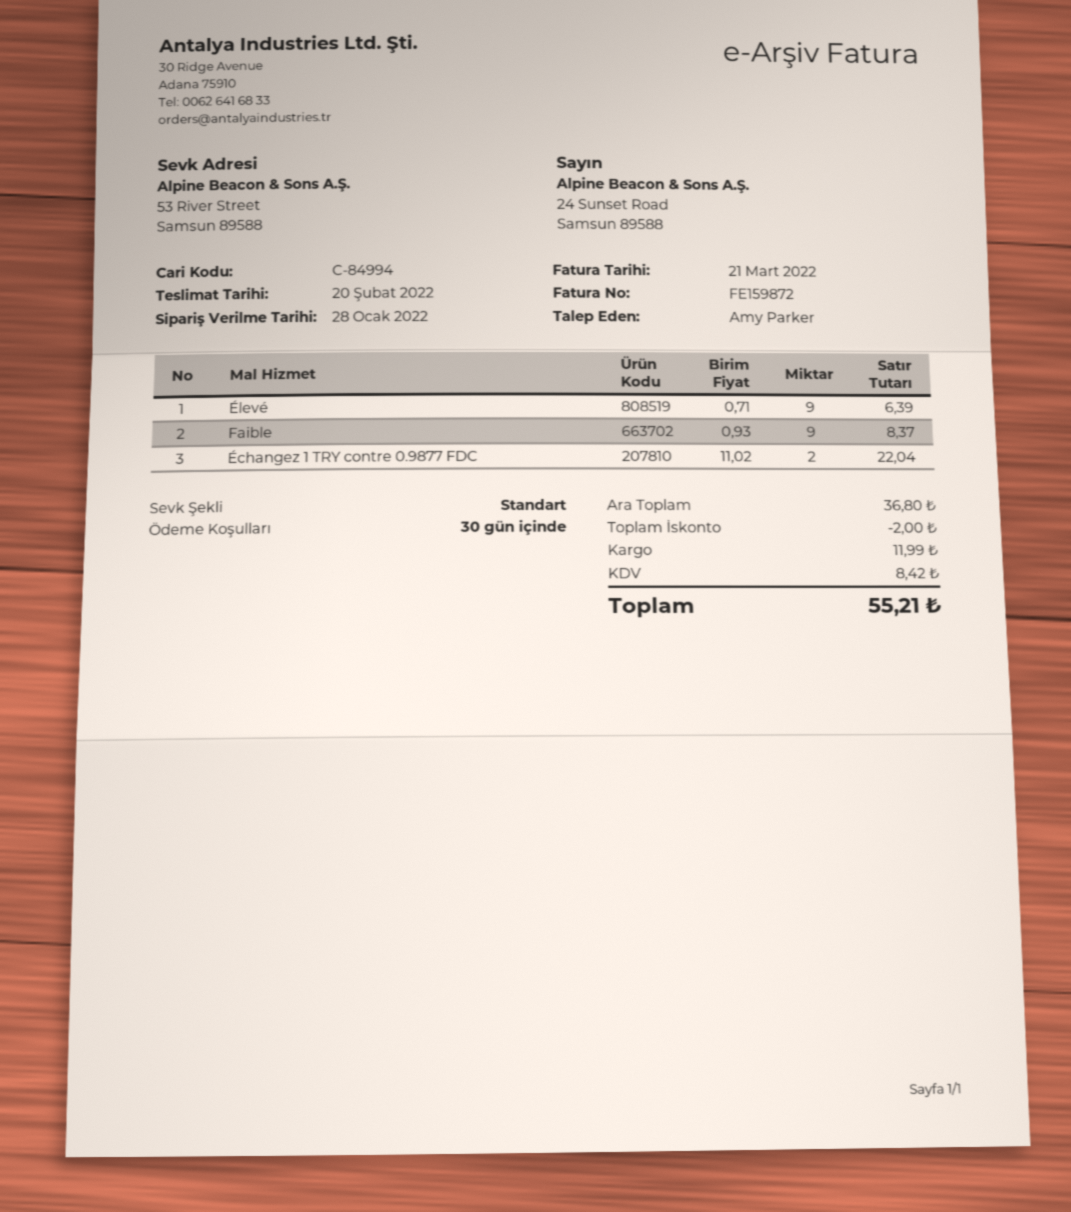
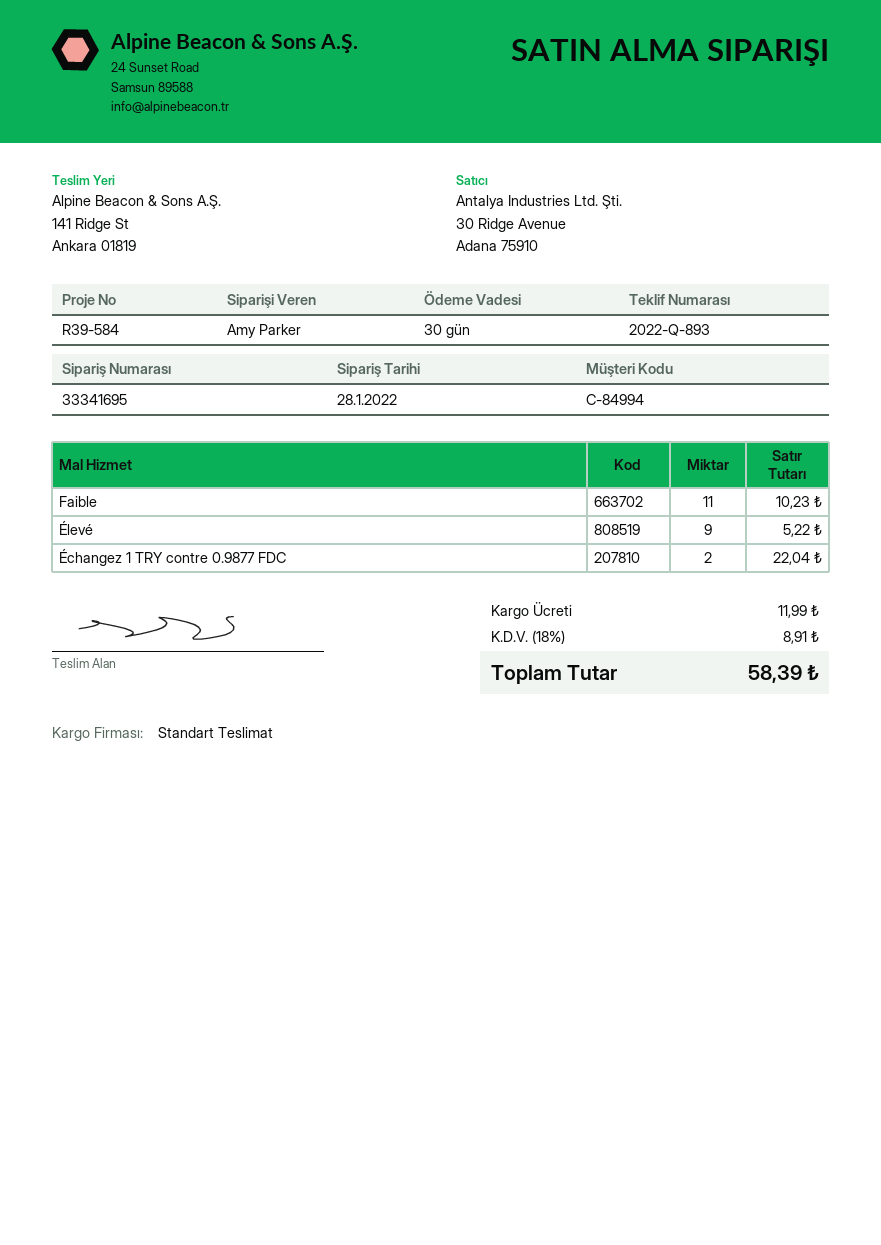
ship to: 53 River Street, Samsun 89588 -> 141 Ridge St, Ankara 01819
Élevé: 9 for 6.39 -> 9 for 5.22
Faible: 9 for 8.37 -> 11 for 10.23
discount: 2.00 -> none
tax: 8.42 -> 8.91
total: 55.21 -> 58.39

